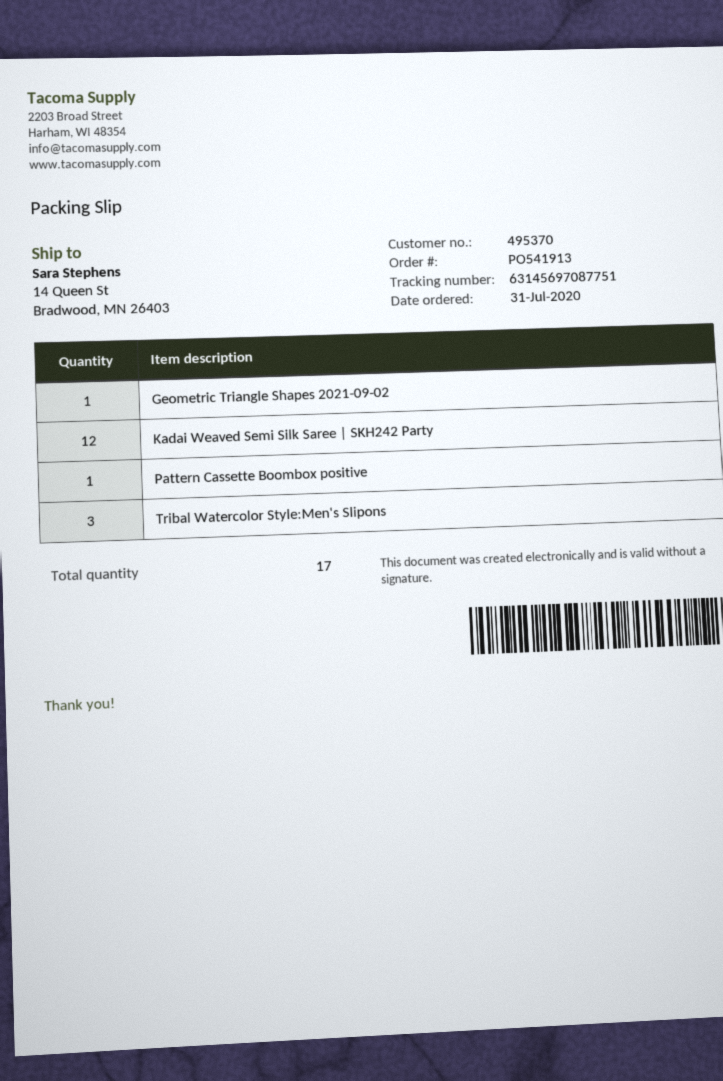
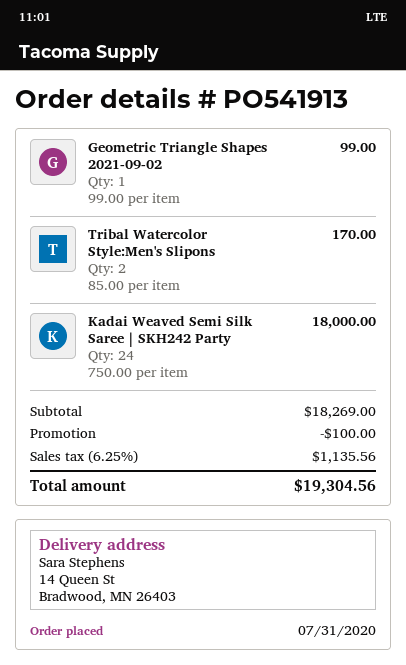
Kadai Weaved Semi Silk Saree | SKH242 Party: 12 -> 24
Pattern Cassette Boombox positive: 1 -> none
Tribal Watercolor Style:Men's Slipons: 3 -> 2

